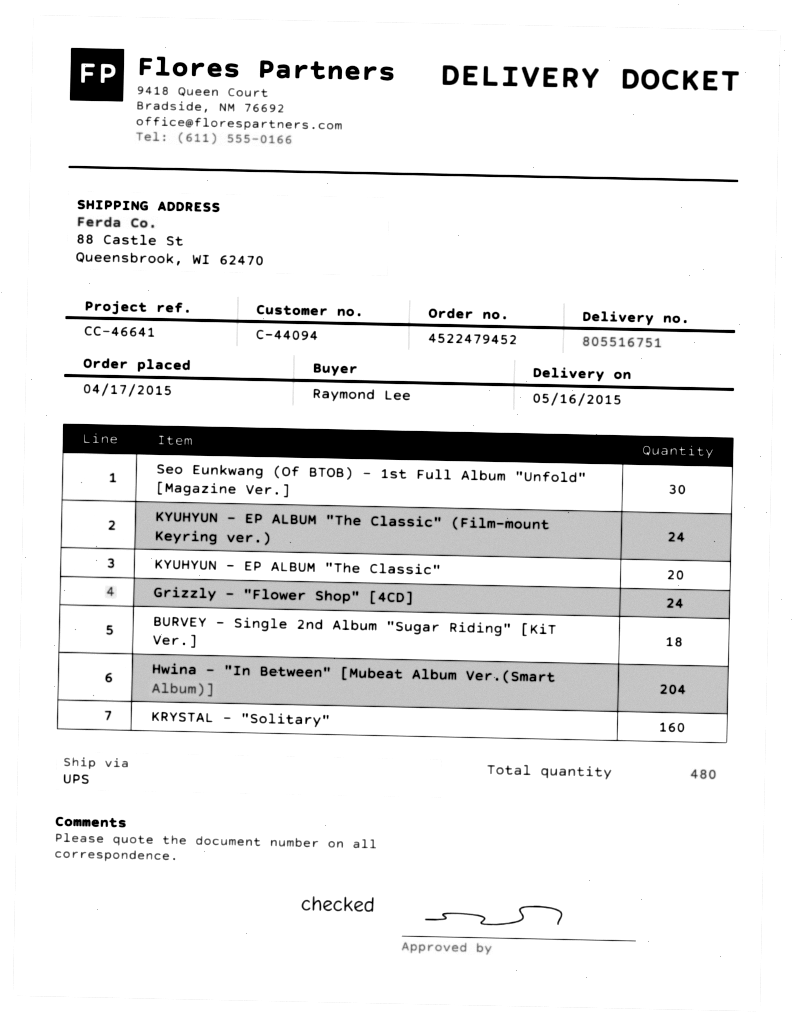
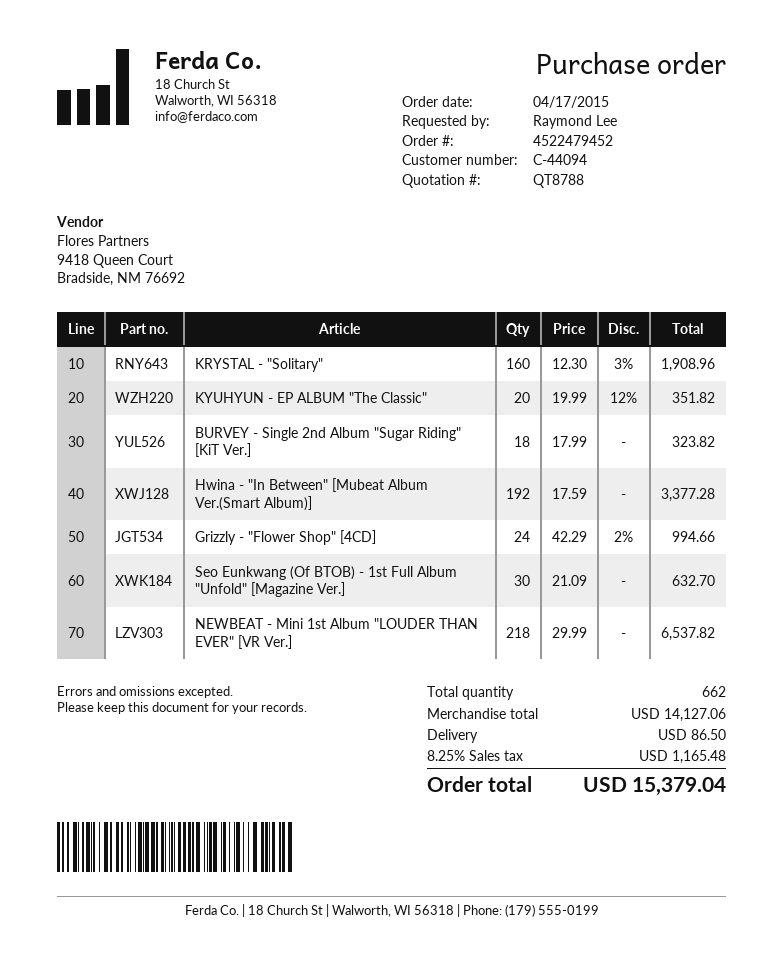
KYUHYUN - EP ALBUM "The Classic" (Film-mount Keyring ver.): 24 -> none
Hwina - "In Between" [Mubeat Album Ver.(Smart Album)]: 204 -> 192
NEWBEAT - Mini 1st Album "LOUDER THAN EVER" [VR Ver.]: none -> 218
total quantity: 480 -> 662

